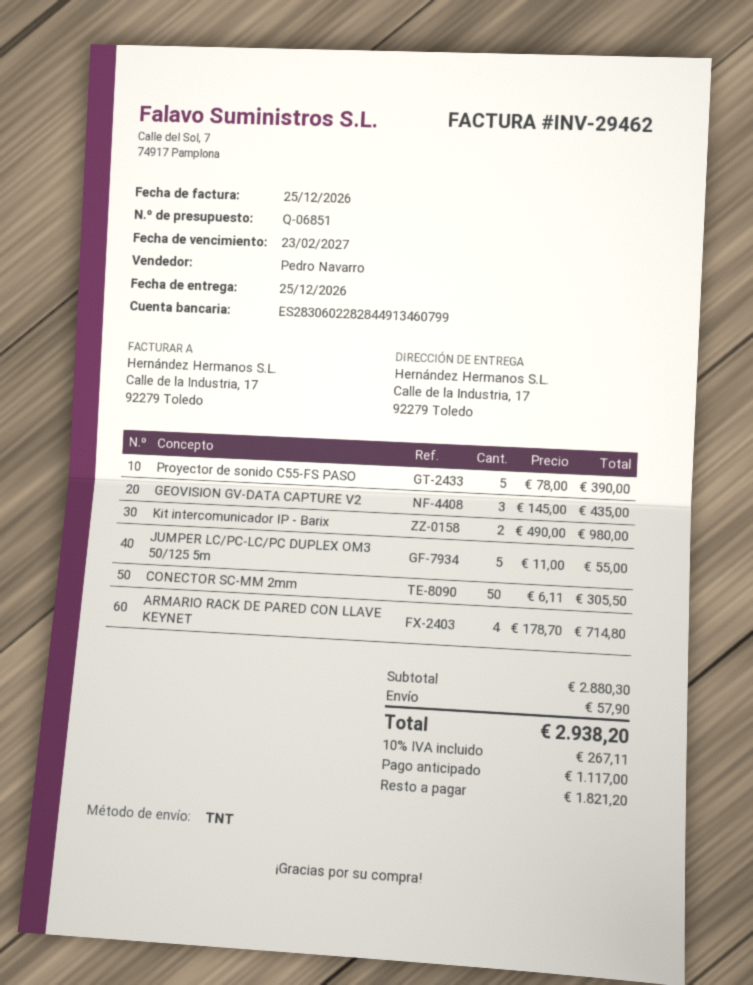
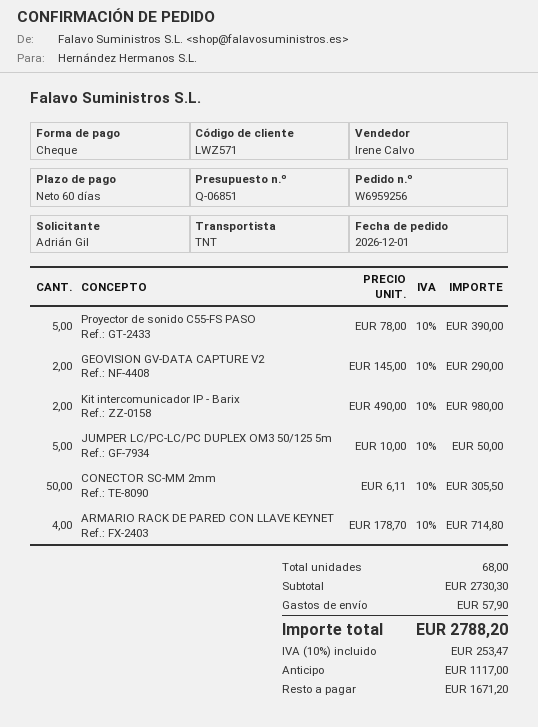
sales rep: Pedro Navarro -> Irene Calvo
GEOVISION GV-DATA CAPTURE V2: 3 x 145.00 = 435.00 -> 2 x 145.00 = 290.00
JUMPER LC/PC-LC/PC DUPLEX OM3 50/125 5m: 5 x 11.00 = 55.00 -> 5 x 10.00 = 50.00
subtotal: 2880.30 -> 2730.30
tax: 10% = 267.11 -> 10% = 253.47
total: 2938.20 -> 2788.20
balance: 1821.20 -> 1671.20

